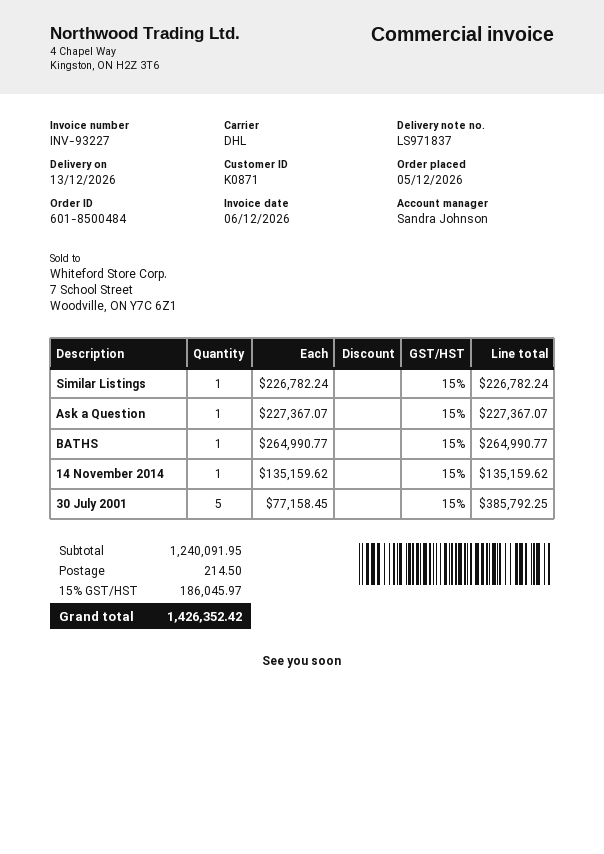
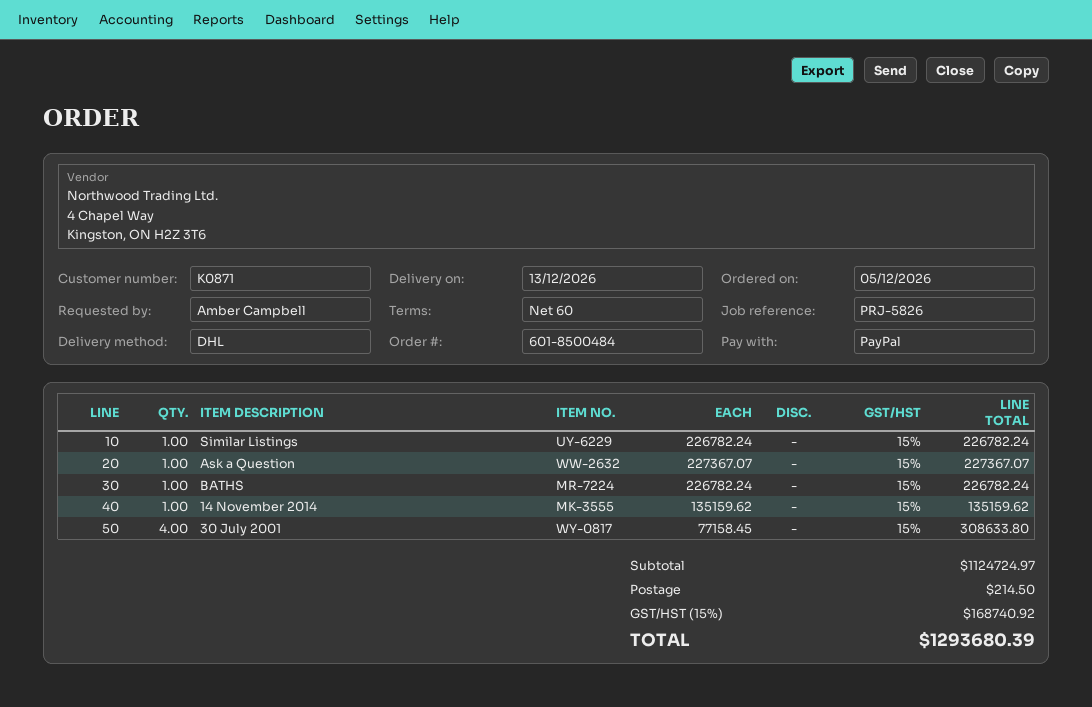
BATHS: 1 x 264990.77 = 264990.77 -> 1 x 226782.24 = 226782.24
30 July 2001: 5 x 77158.45 = 385792.25 -> 4 x 77158.45 = 308633.80
subtotal: 1240091.95 -> 1124724.97
tax: 15% = 186045.97 -> 15% = 168740.92
total: 1426352.42 -> 1293680.39

